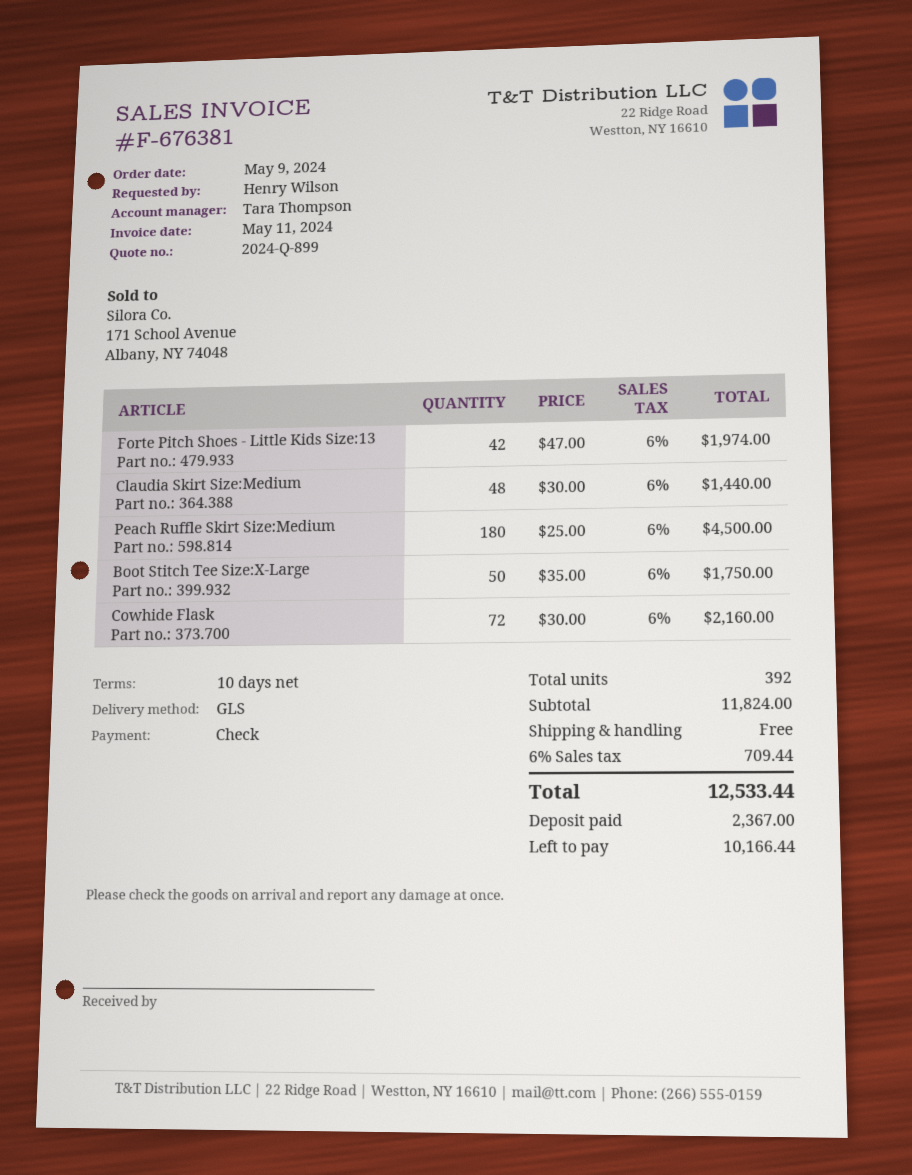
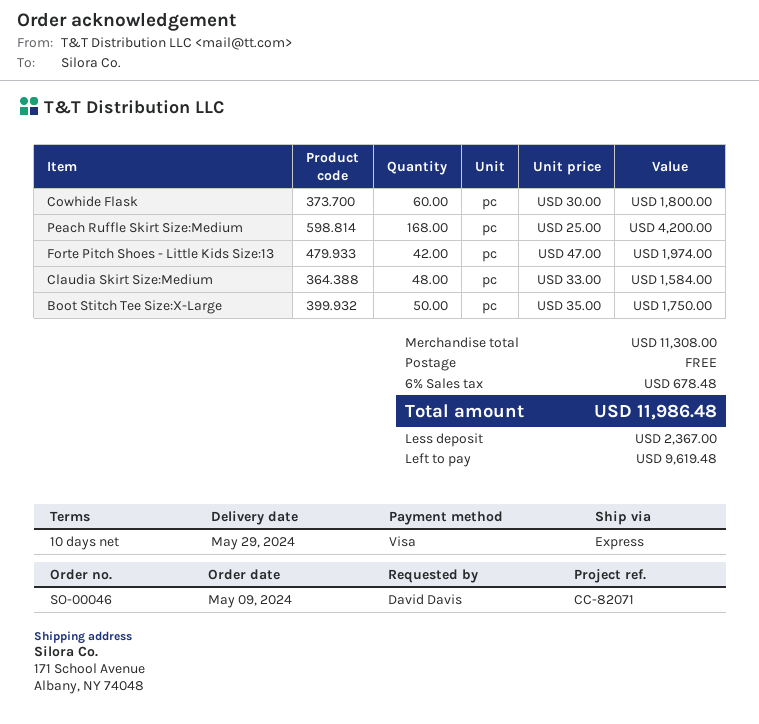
ordered by: Henry Wilson -> David Davis
payment method: cheque -> Visa
shipping method: GLS -> express
Claudia Skirt Size:Medium: 48 x 30.00 = 1440.00 -> 48 x 33.00 = 1584.00
Peach Ruffle Skirt Size:Medium: 180 x 25.00 = 4500.00 -> 168 x 25.00 = 4200.00
Cowhide Flask: 72 x 30.00 = 2160.00 -> 60 x 30.00 = 1800.00
subtotal: 11824.00 -> 11308.00
tax: 6% = 709.44 -> 6% = 678.48
total: 12533.44 -> 11986.48
balance: 10166.44 -> 9619.48

